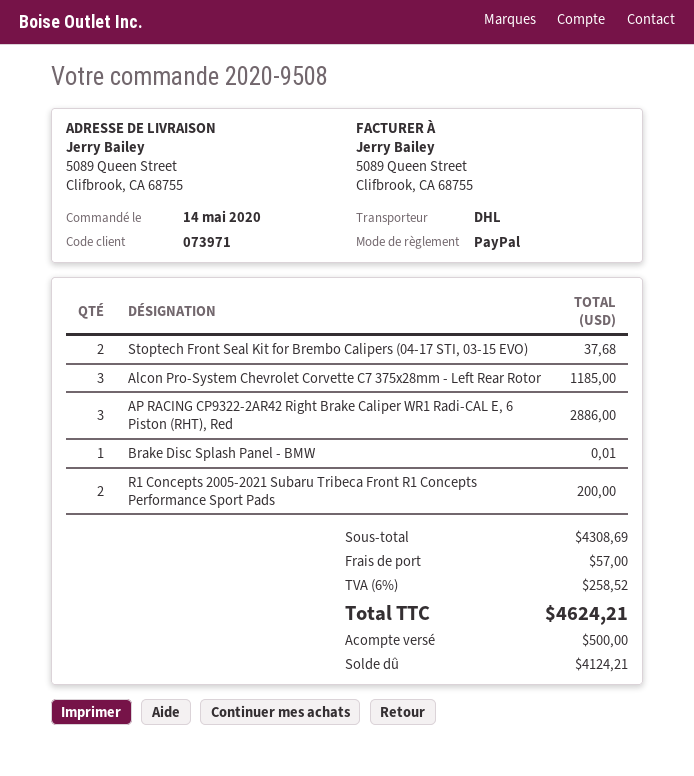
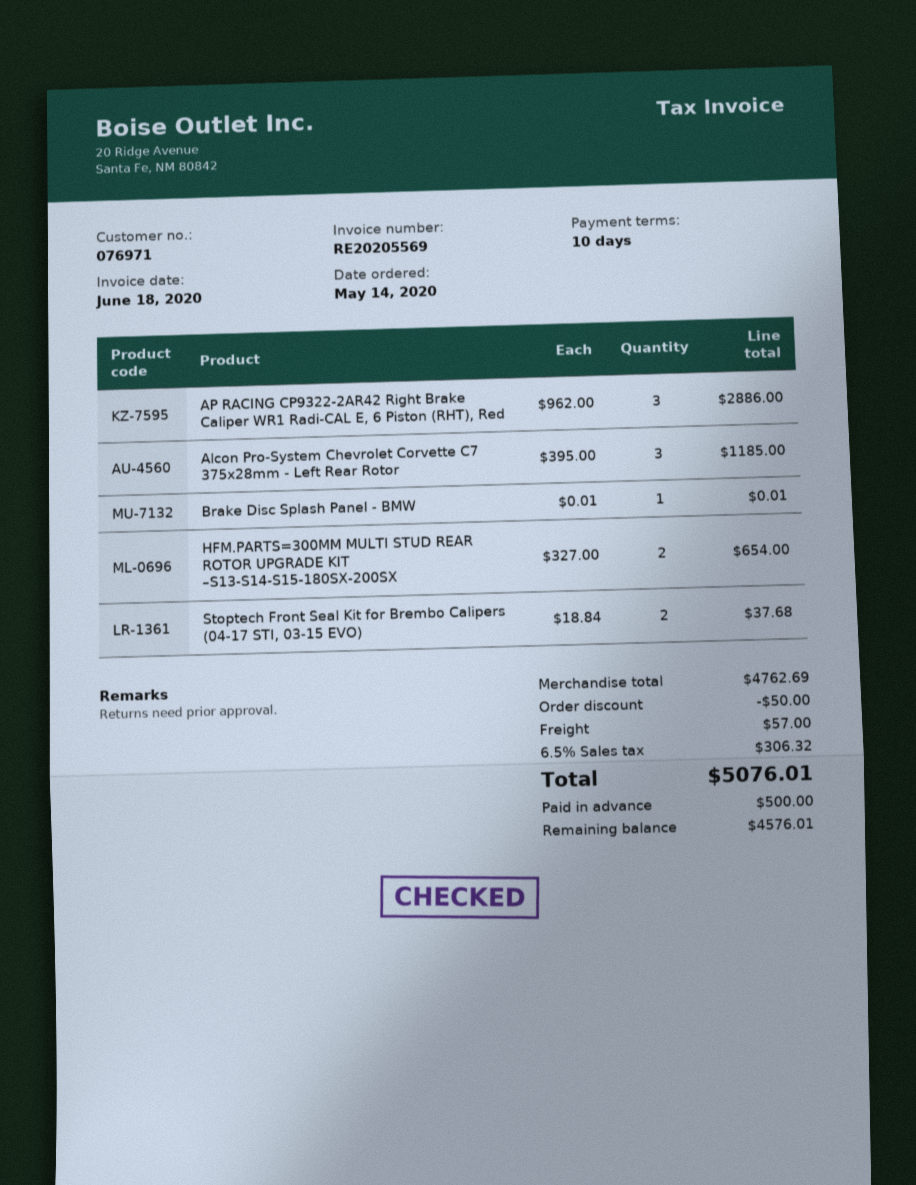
customer number: 073971 -> 076971
R1 Concepts 2005-2021 Subaru Tribeca Front R1 Concepts Performance Sport Pads: 2 for 200.00 -> none
HFM.PARTS=300MM MULTI STUD REAR ROTOR UPGRADE KIT –S13-S14-S15-180SX-200SX: none -> 2 for 654.00
subtotal: 4308.69 -> 4762.69
discount: none -> 50.00
tax: 6% = 258.52 -> 6.5% = 306.32
total: 4624.21 -> 5076.01
balance: 4124.21 -> 4576.01

